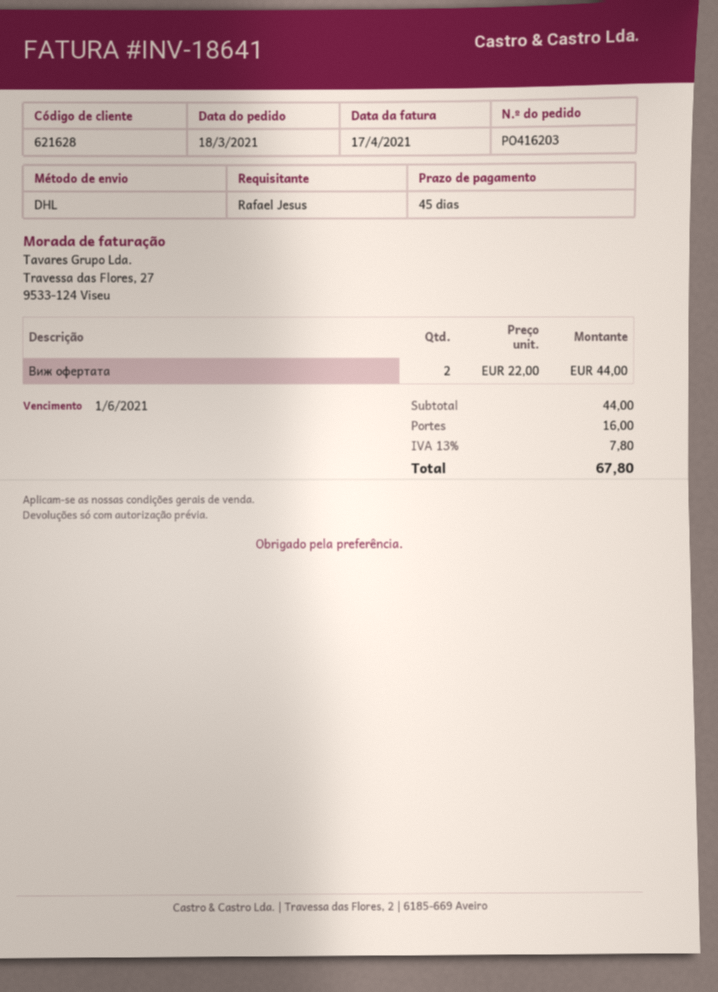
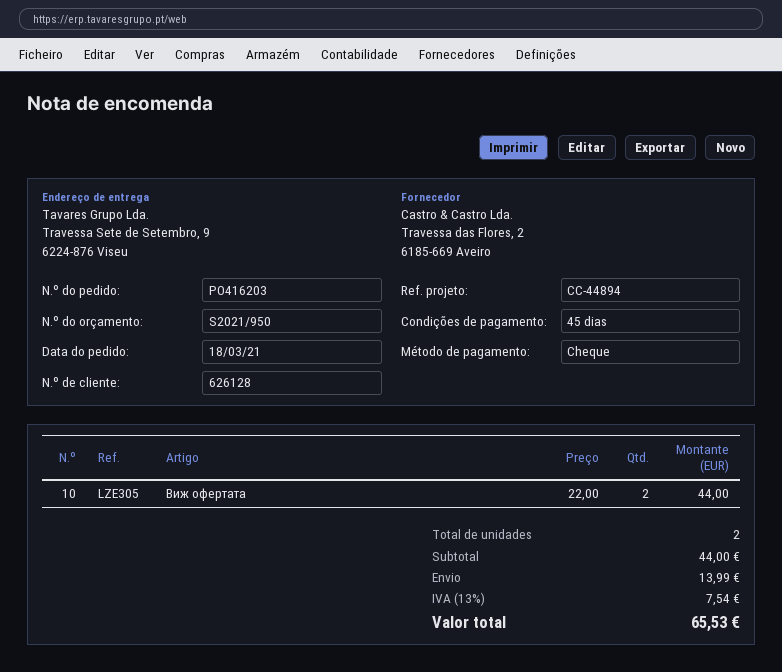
customer number: 621628 -> 626128
shipping: 16.00 -> 13.99
tax: 13% = 7.80 -> 13% = 7.54
total: 67.80 -> 65.53

